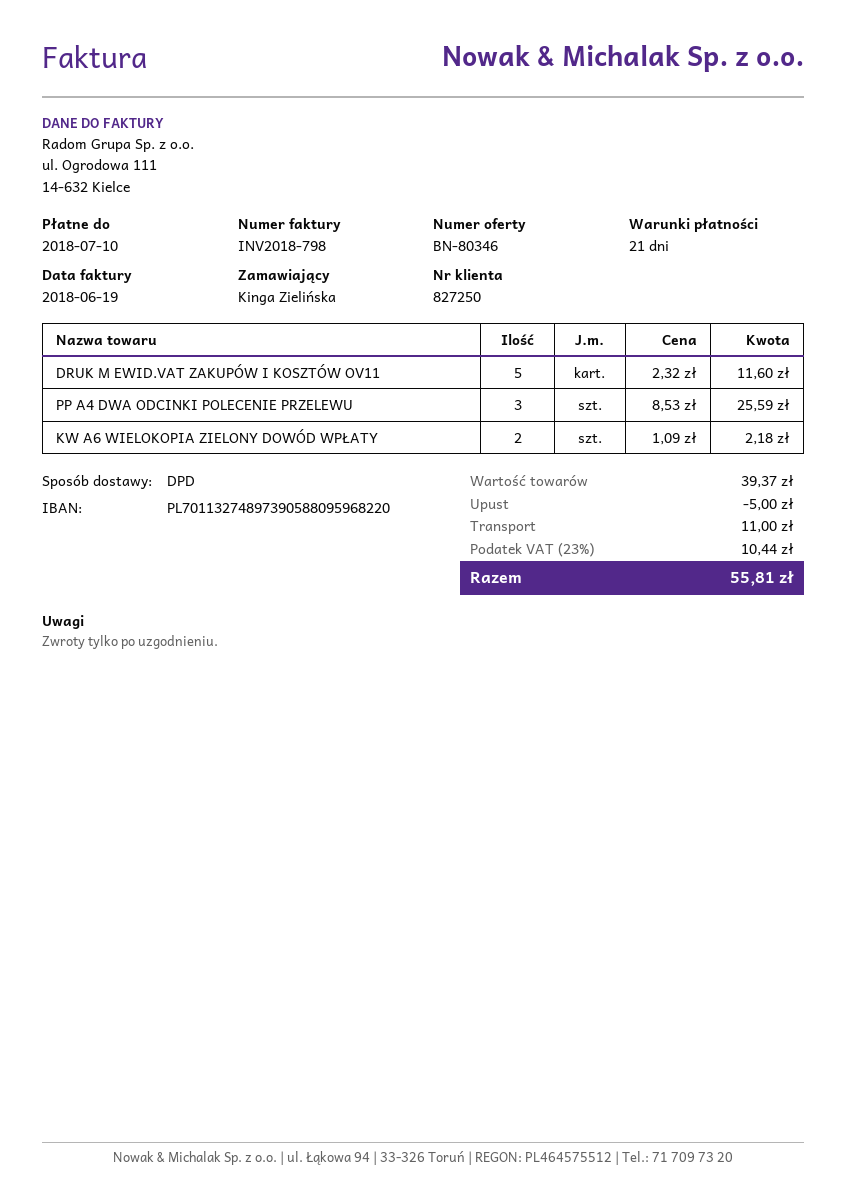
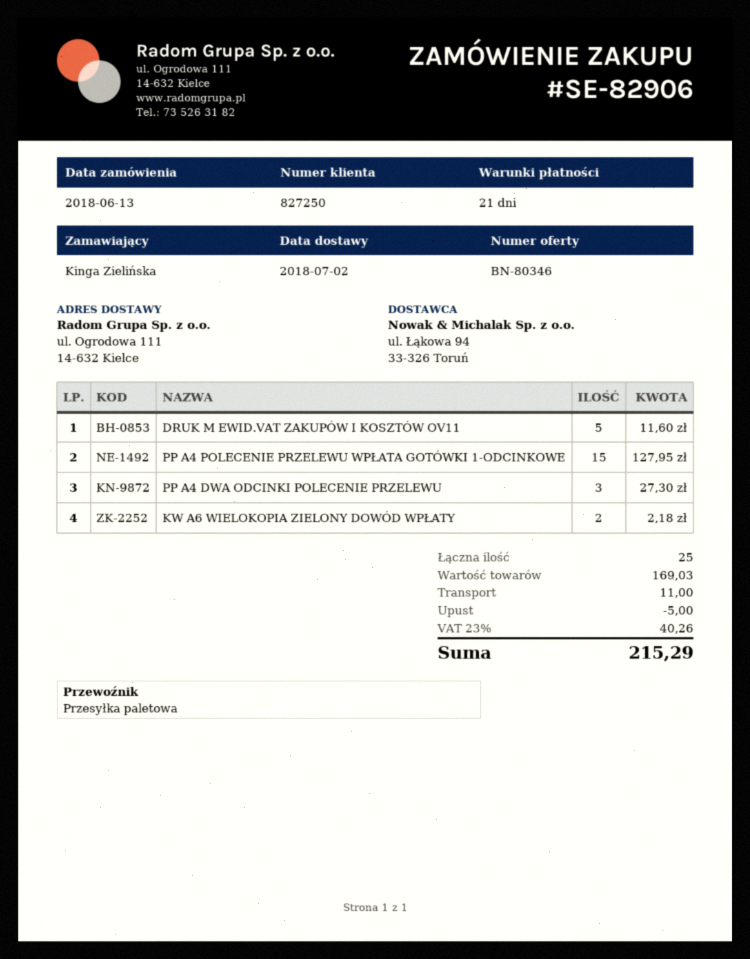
shipping method: DPD -> pallet freight
PP A4 DWA ODCINKI POLECENIE PRZELEWU: 3 for 25.59 -> 3 for 27.30
PP A4 POLECENIE PRZELEWU WPŁATA GOTÓWKI 1-ODCINKOWE: none -> 15 for 127.95
subtotal: 39.37 -> 169.03
tax: 23% = 10.44 -> 23% = 40.26
total: 55.81 -> 215.29

